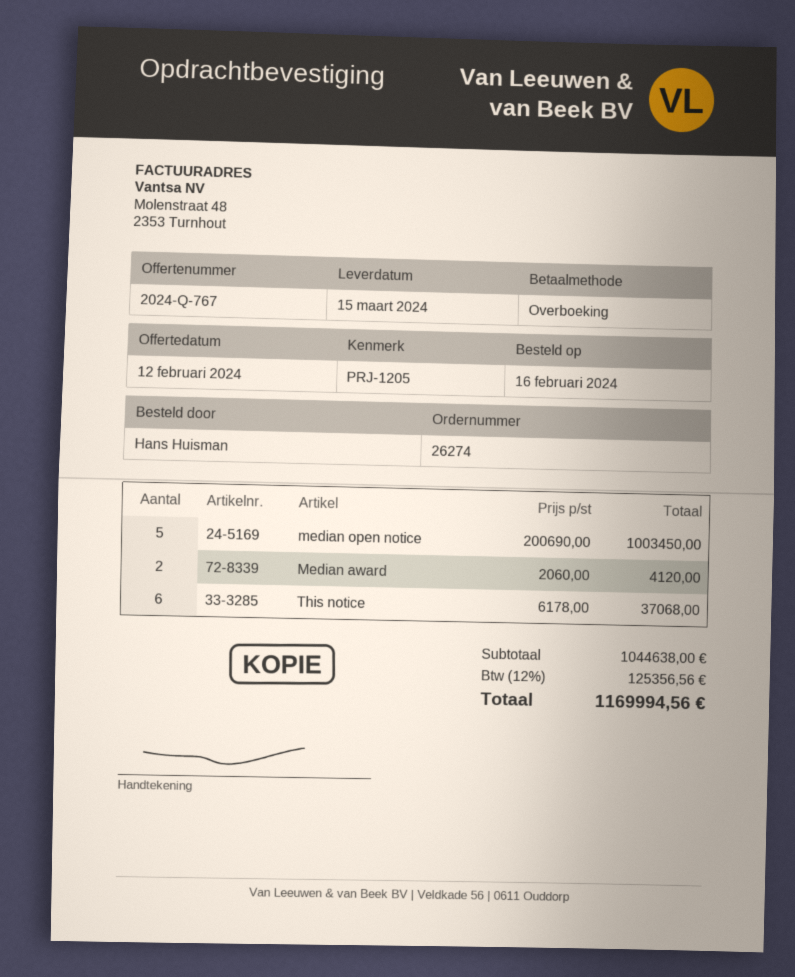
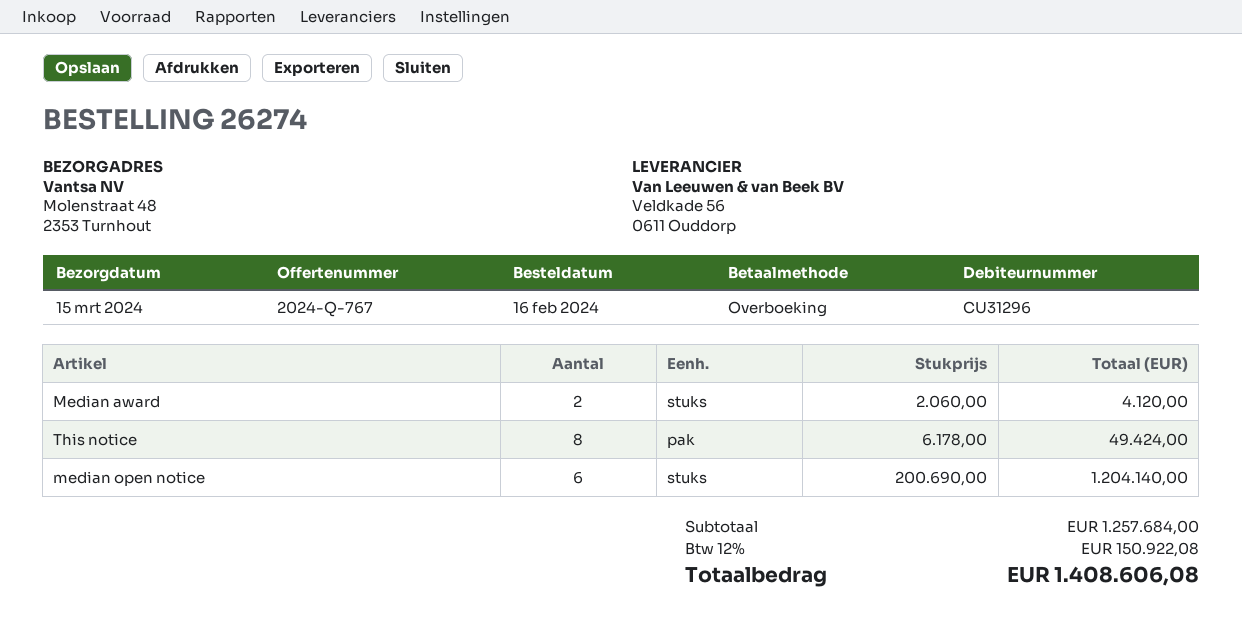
median open notice: 5 x 200690.00 = 1003450.00 -> 6 x 200690.00 = 1204140.00
This notice: 6 x 6178.00 = 37068.00 -> 8 x 6178.00 = 49424.00
subtotal: 1044638.00 -> 1257684.00
tax: 12% = 125356.56 -> 12% = 150922.08
total: 1169994.56 -> 1408606.08

